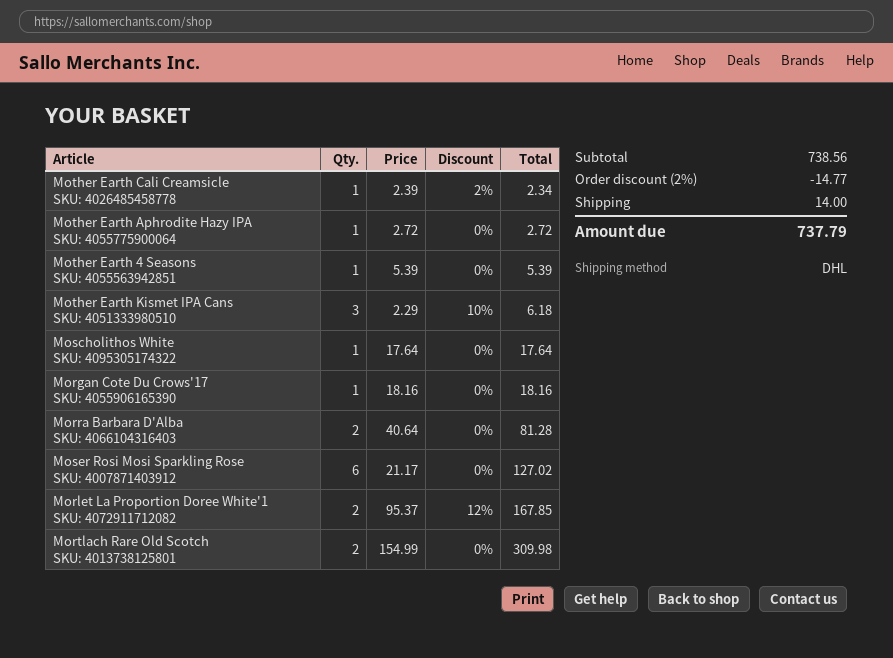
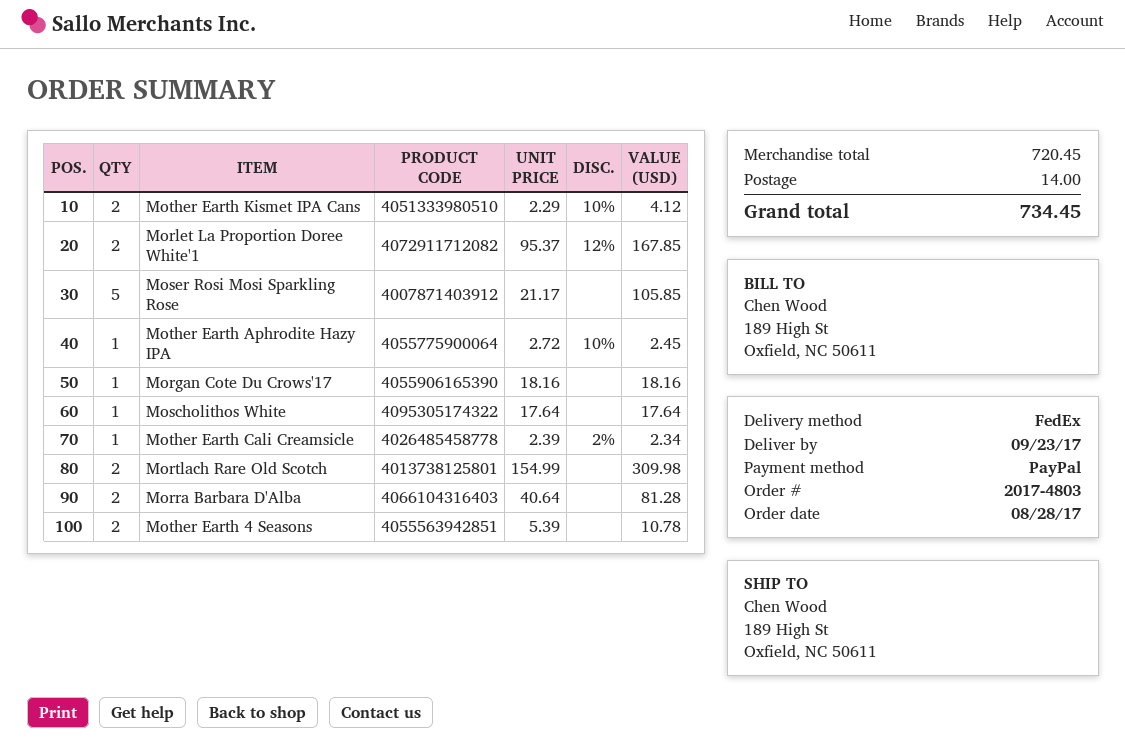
shipping method: DHL -> FedEx
Mother Earth Aphrodite Hazy IPA: 1 x 2.72 = 2.72 -> 1 x 2.72 - 10% = 2.45
Mother Earth 4 Seasons: 1 x 5.39 = 5.39 -> 2 x 5.39 = 10.78
Mother Earth Kismet IPA Cans: 3 x 2.29 - 10% = 6.18 -> 2 x 2.29 - 10% = 4.12
Moser Rosi Mosi Sparkling Rose: 6 x 21.17 = 127.02 -> 5 x 21.17 = 105.85
subtotal: 738.56 -> 720.45
discount: 2% = 14.77 -> none
total: 737.79 -> 734.45

